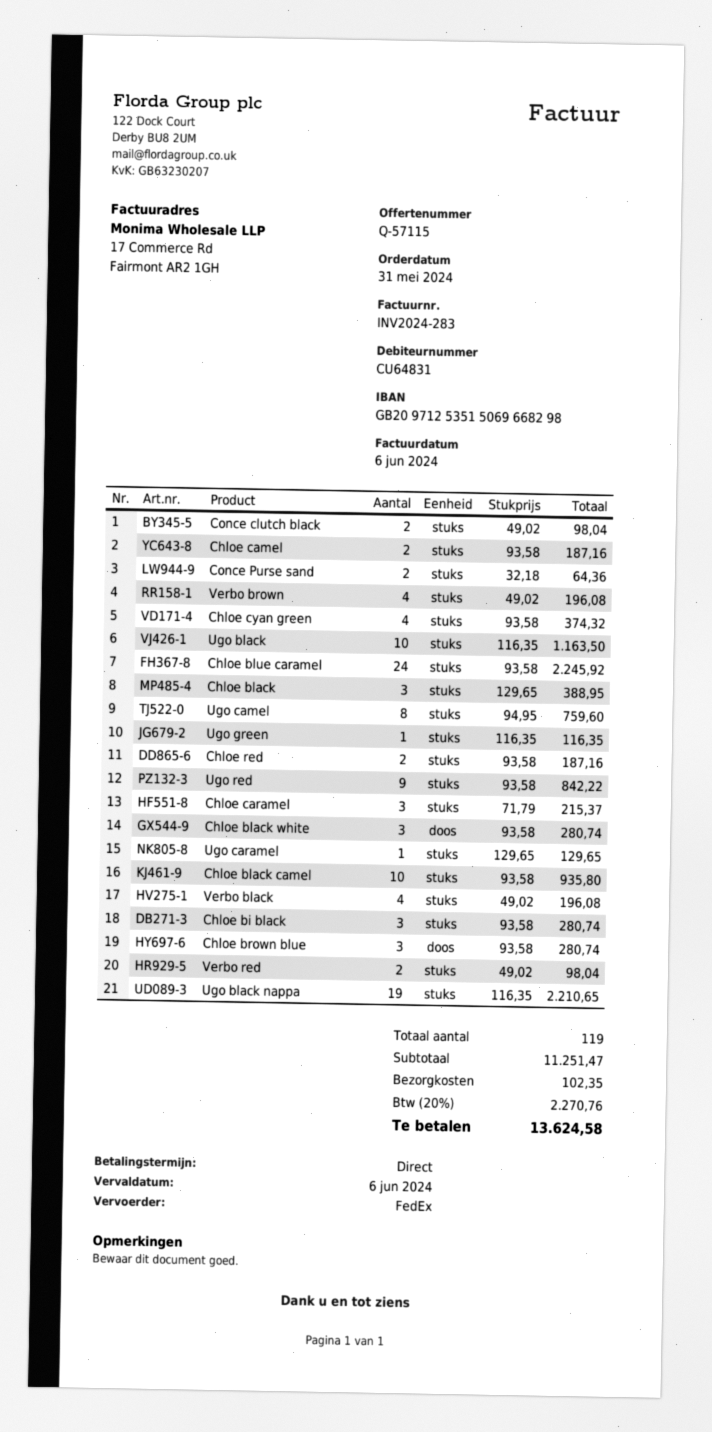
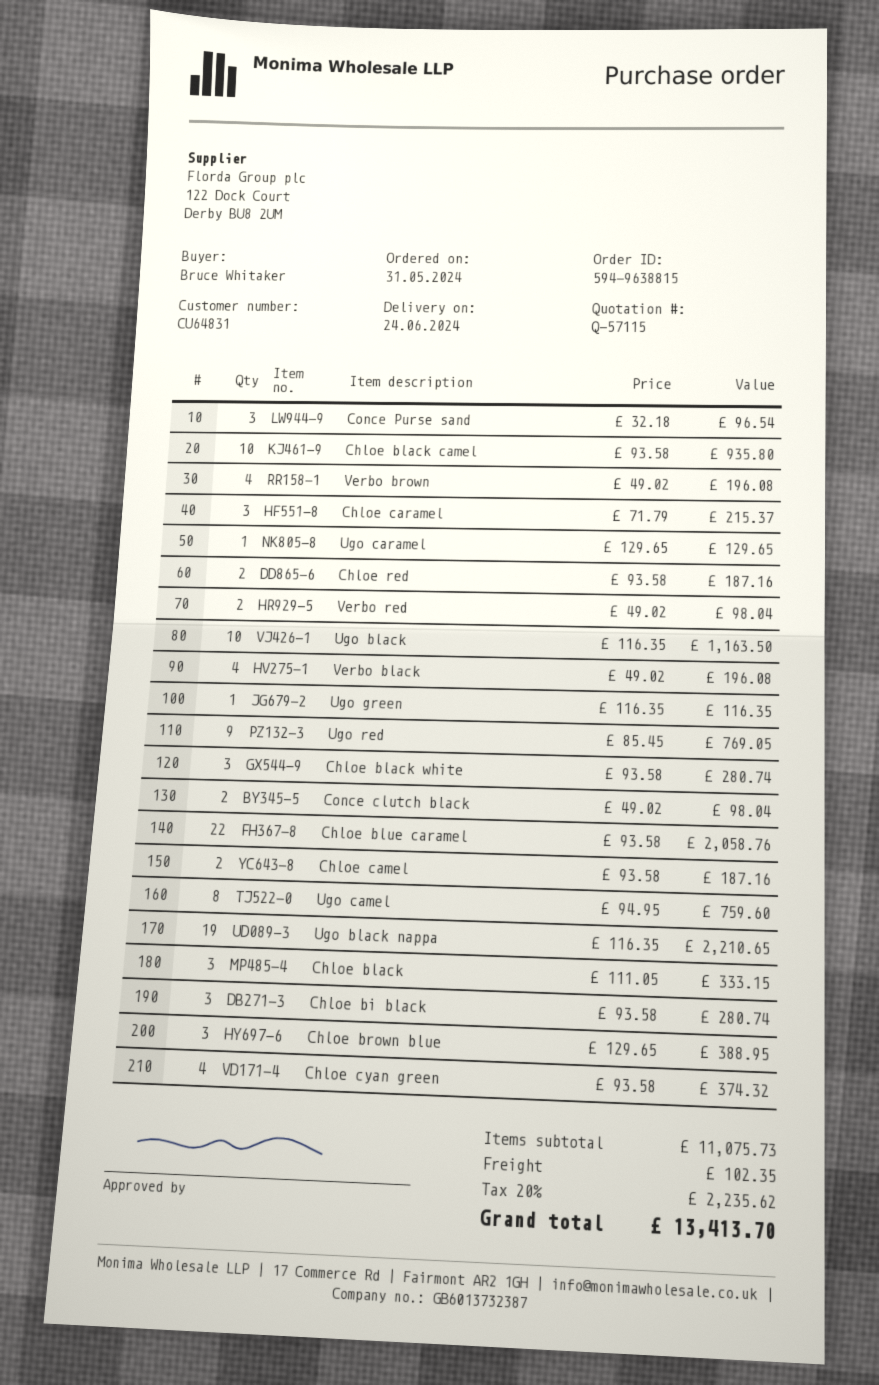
Conce Purse sand: 2 x 32.18 = 64.36 -> 3 x 32.18 = 96.54
Chloe blue caramel: 24 x 93.58 = 2245.92 -> 22 x 93.58 = 2058.76
Chloe black: 3 x 129.65 = 388.95 -> 3 x 111.05 = 333.15
Ugo red: 9 x 93.58 = 842.22 -> 9 x 85.45 = 769.05
Chloe brown blue: 3 x 93.58 = 280.74 -> 3 x 129.65 = 388.95
subtotal: 11251.47 -> 11075.73
tax: 20% = 2270.76 -> 20% = 2235.62
total: 13624.58 -> 13413.70

